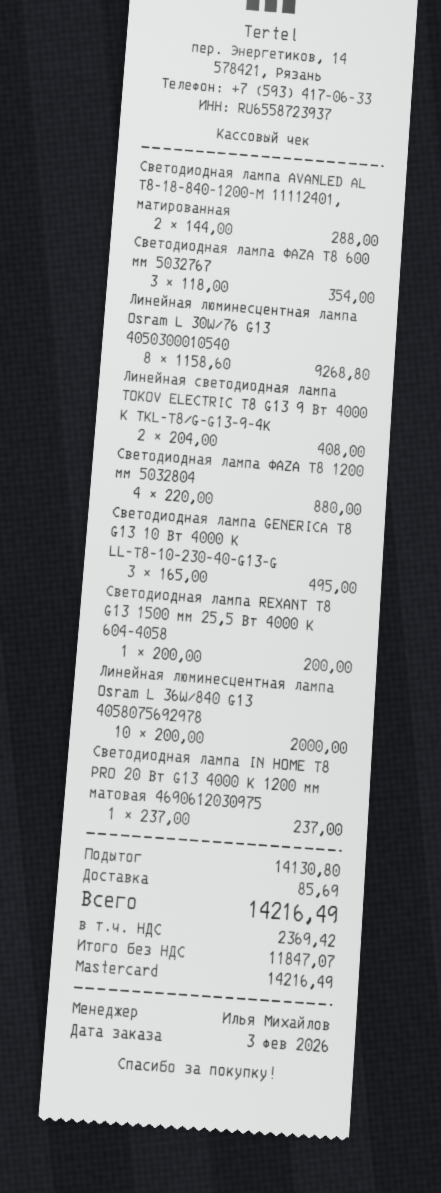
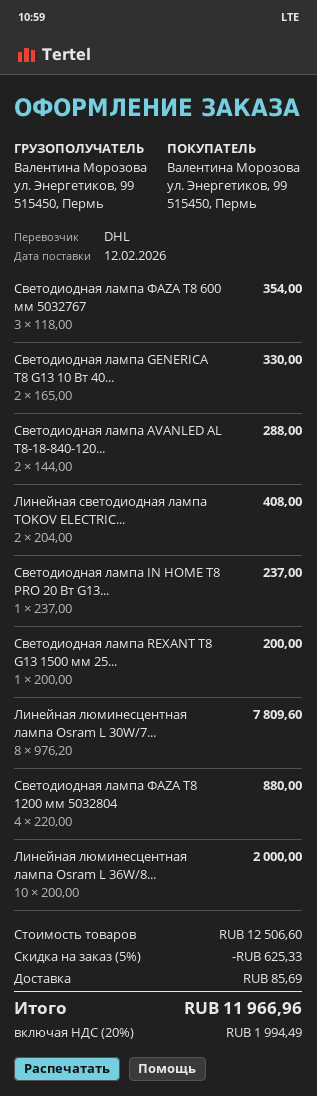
Линейная люминесцентная лампа Osram L 30W/76 G13 4050300010540: 8 x 1158.60 = 9268.80 -> 8 x 976.20 = 7809.60
Светодиодная лампа GENERICA T8 G13 10 Вт 4000 К LL-T8-10-230-40-G13-G: 3 x 165.00 = 495.00 -> 2 x 165.00 = 330.00
subtotal: 14130.80 -> 12506.60
discount: none -> 5% = 625.33
tax: 2369.42 -> 1994.49
total: 14216.49 -> 11966.96

